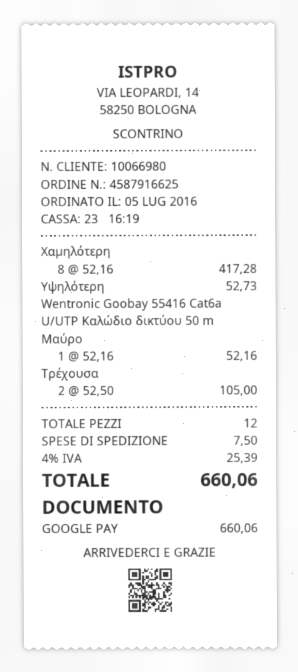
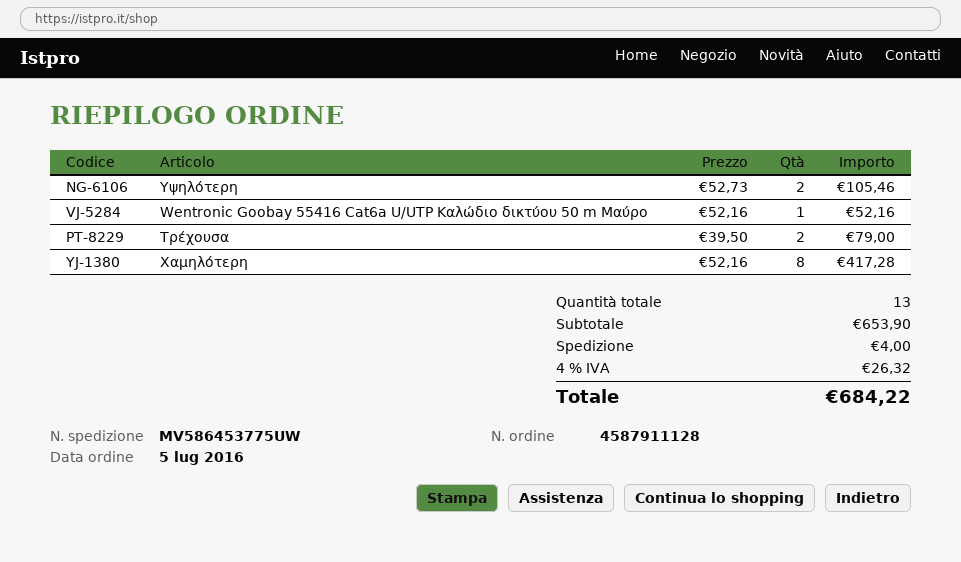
order number: 4587916625 -> 4587911128
Υψηλότερη: 1 x 52.73 = 52.73 -> 2 x 52.73 = 105.46
Τρέχουσα: 2 x 52.50 = 105.00 -> 2 x 39.50 = 79.00
total quantity: 12 -> 13
shipping: 7.50 -> 4.00
tax: 4% = 25.39 -> 4% = 26.32
total: 660.06 -> 684.22

